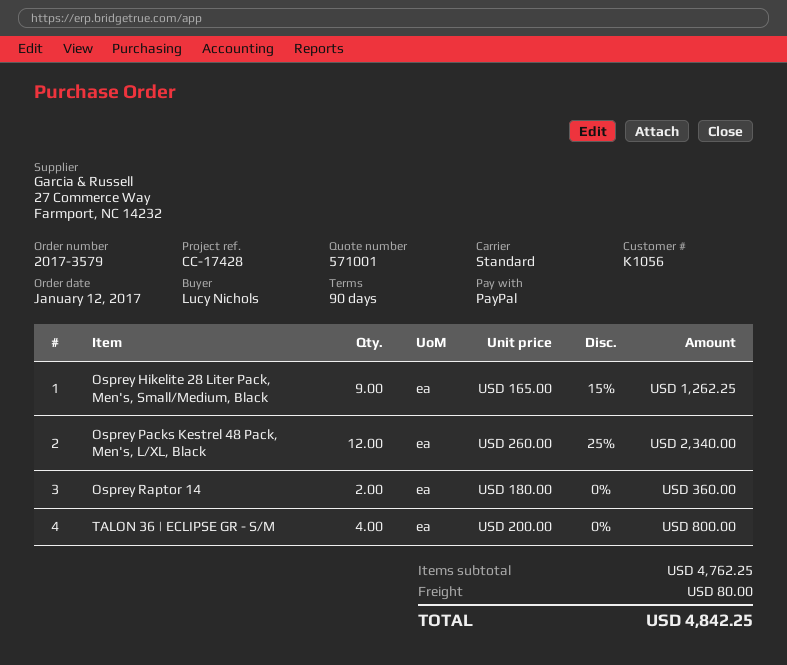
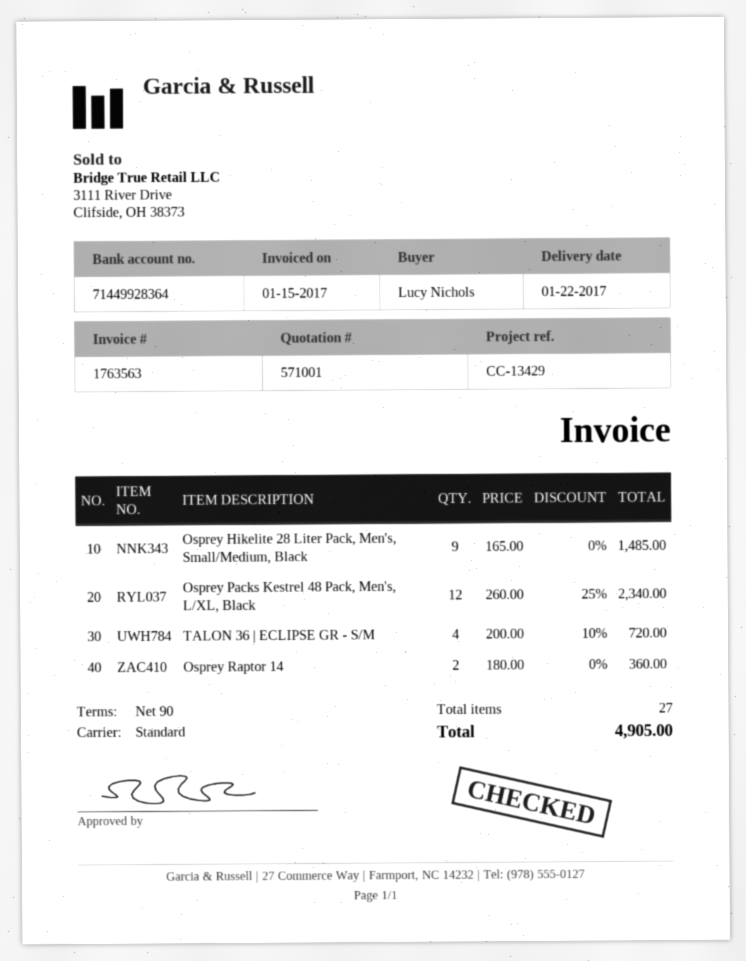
reference: CC-17428 -> CC-13429
Osprey Hikelite 28 Liter Pack, Men's, Small/Medium, Black: 9 x 165.00 - 15% = 1262.25 -> 9 x 165.00 = 1485.00
TALON 36 | ECLIPSE GR - S/M: 4 x 200.00 = 800.00 -> 4 x 200.00 - 10% = 720.00
shipping: 80.00 -> none
total: 4842.25 -> 4905.00

